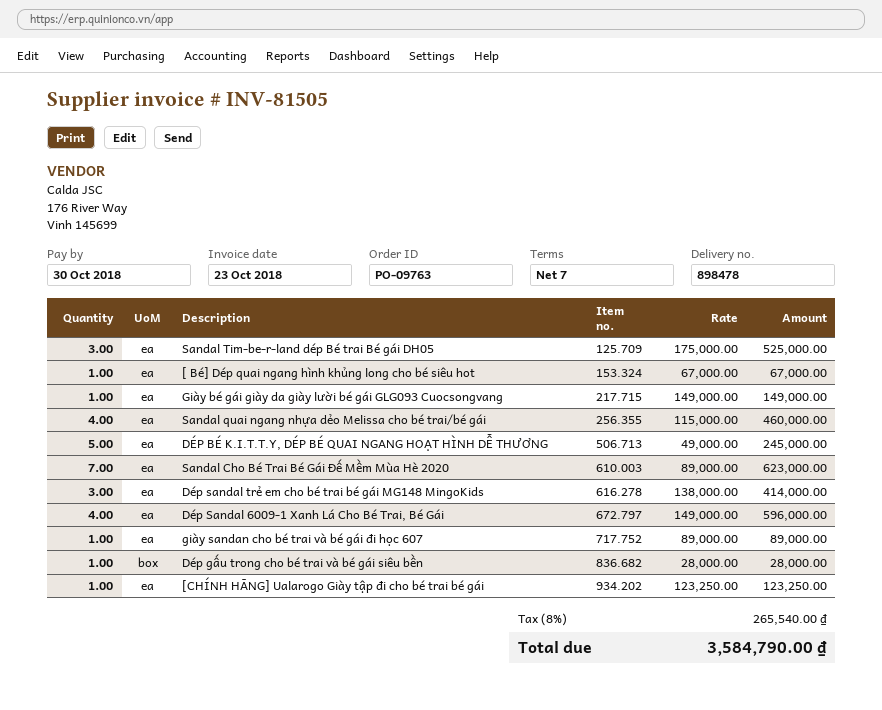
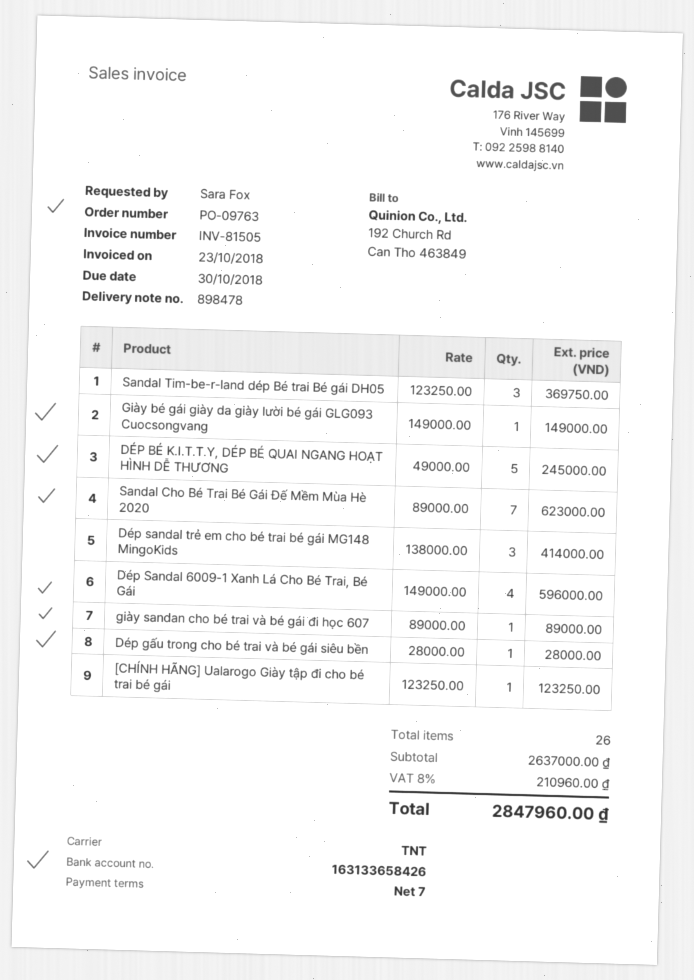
Sandal Tim-be-r-land dép Bé trai Bé gái DH05: 3 x 175000.00 = 525000.00 -> 3 x 123250.00 = 369750.00
[ Bé] Dép quai ngang hình khủng long cho bé siêu hot: 1 x 67000.00 = 67000.00 -> none
Sandal quai ngang nhựa dẻo Melissa cho bé trai/bé gái: 4 x 115000.00 = 460000.00 -> none
tax: 8% = 265540.00 -> 8% = 210960.00
total: 3584790.00 -> 2847960.00

